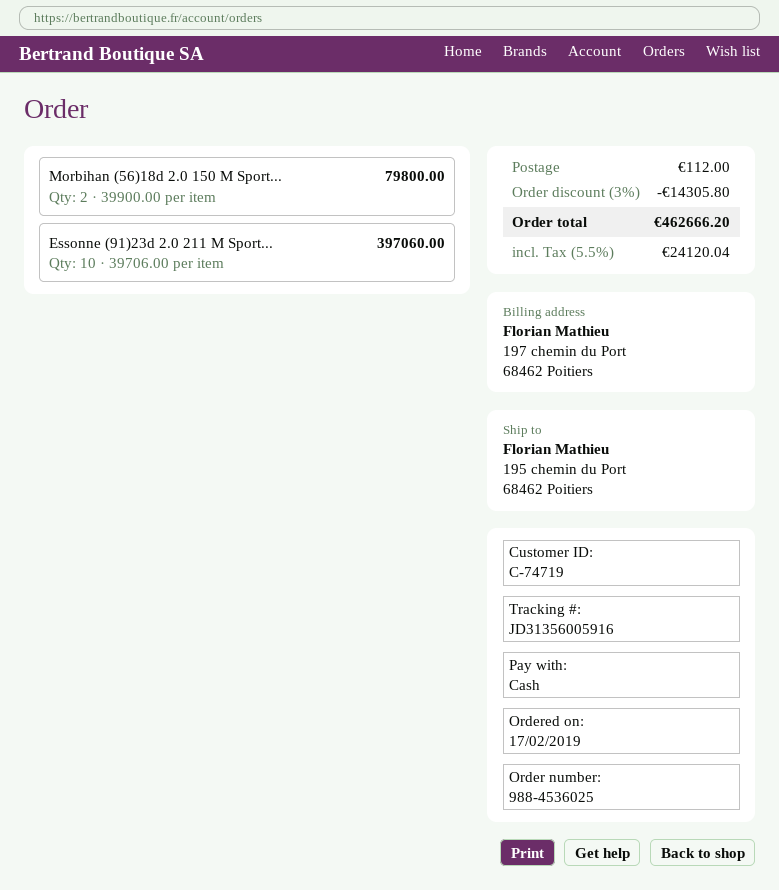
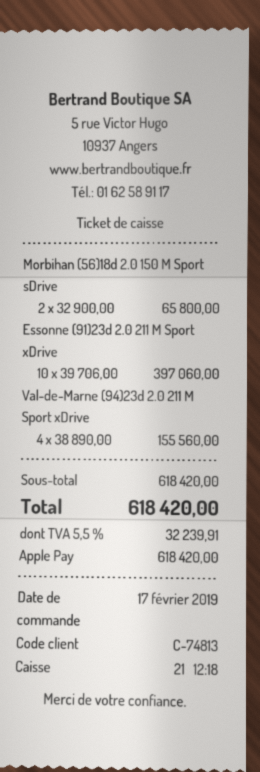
customer number: C-74719 -> C-74813
payment method: cash -> Apple Pay
Morbihan (56)18d 2.0 150 M Sport...: 2 x 39900.00 = 79800.00 -> 2 x 32900.00 = 65800.00
Val-de-Marne (94)23d 2.0 211 M Sport xDrive: none -> 4 x 38890.00 = 155560.00
discount: 3% = 14305.80 -> none
shipping: 112.00 -> none
tax: 5.5% = 24120.04 -> 5.5% = 32239.91
total: 462666.20 -> 618420.00

